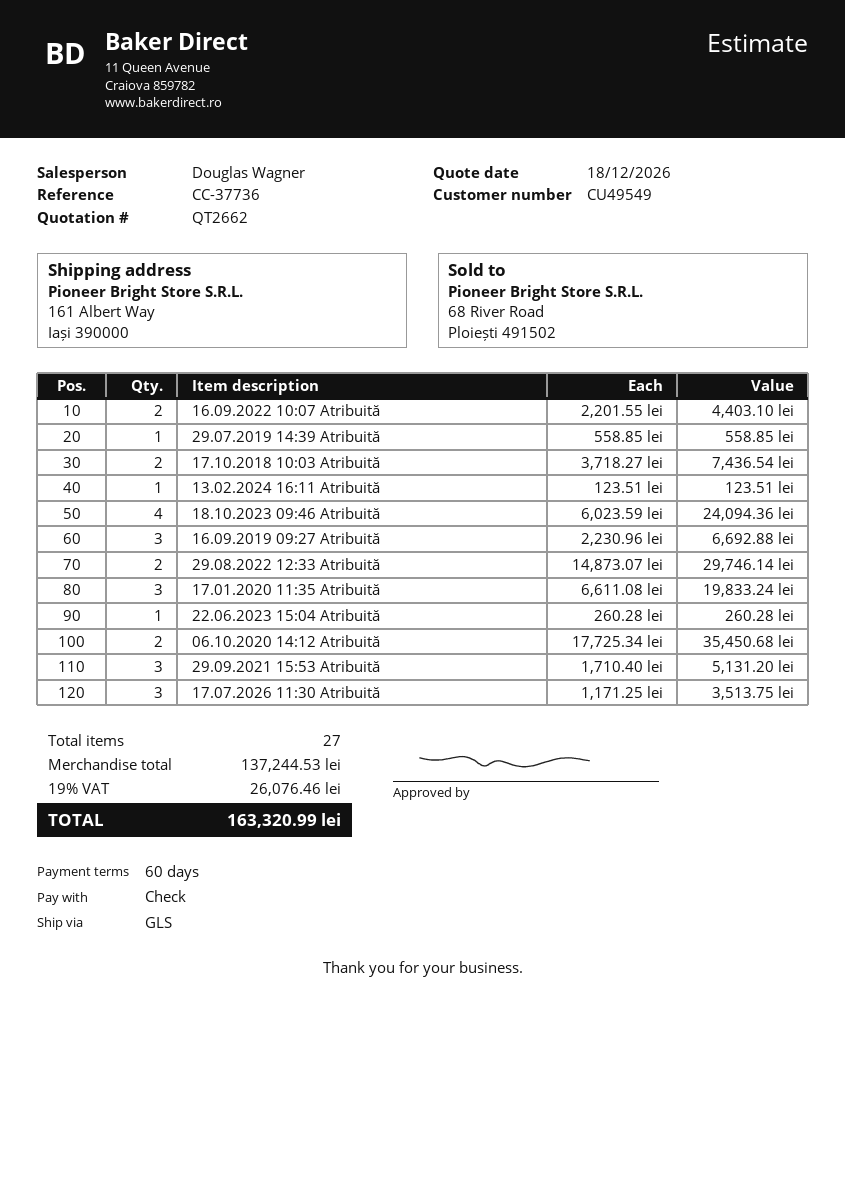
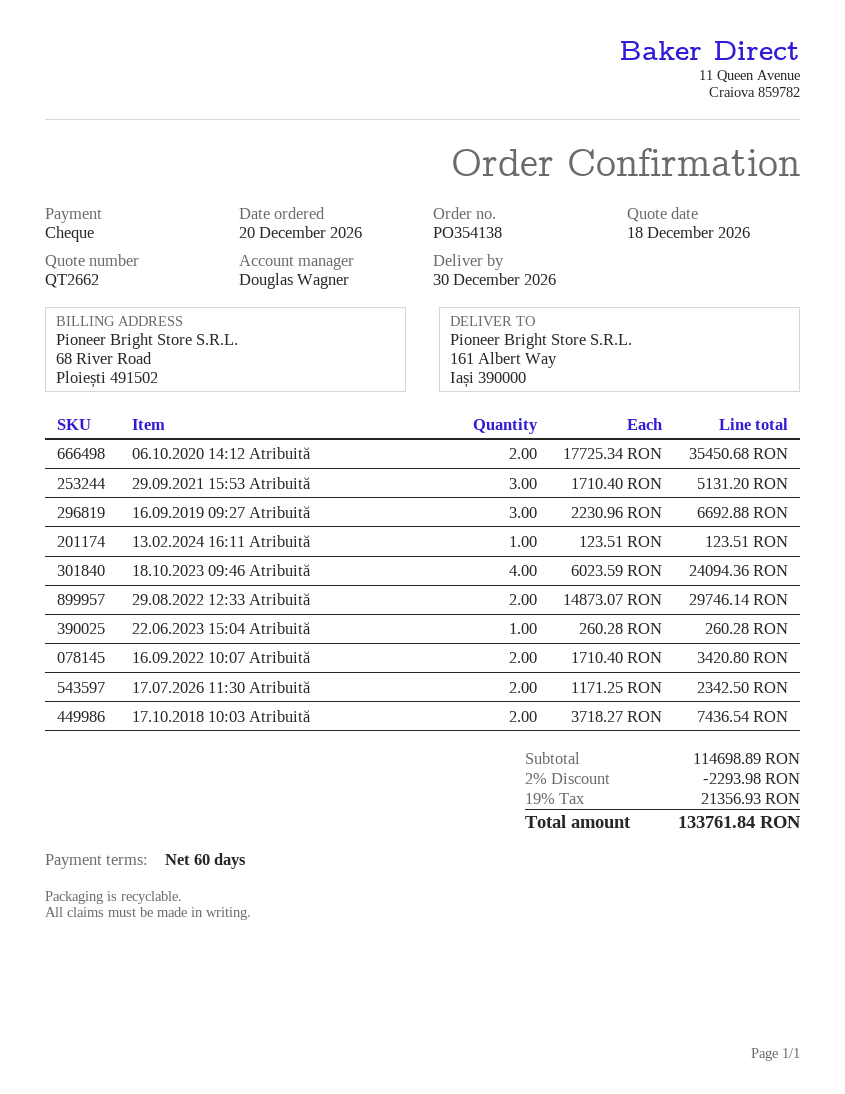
16.09.2022 10:07 Atribuită: 2 x 2201.55 = 4403.10 -> 2 x 1710.40 = 3420.80
29.07.2019 14:39 Atribuită: 1 x 558.85 = 558.85 -> none
17.01.2020 11:35 Atribuită: 3 x 6611.08 = 19833.24 -> none
17.07.2026 11:30 Atribuită: 3 x 1171.25 = 3513.75 -> 2 x 1171.25 = 2342.50
subtotal: 137244.53 -> 114698.89
discount: none -> 2% = 2293.98
tax: 19% = 26076.46 -> 19% = 21356.93
total: 163320.99 -> 133761.84

